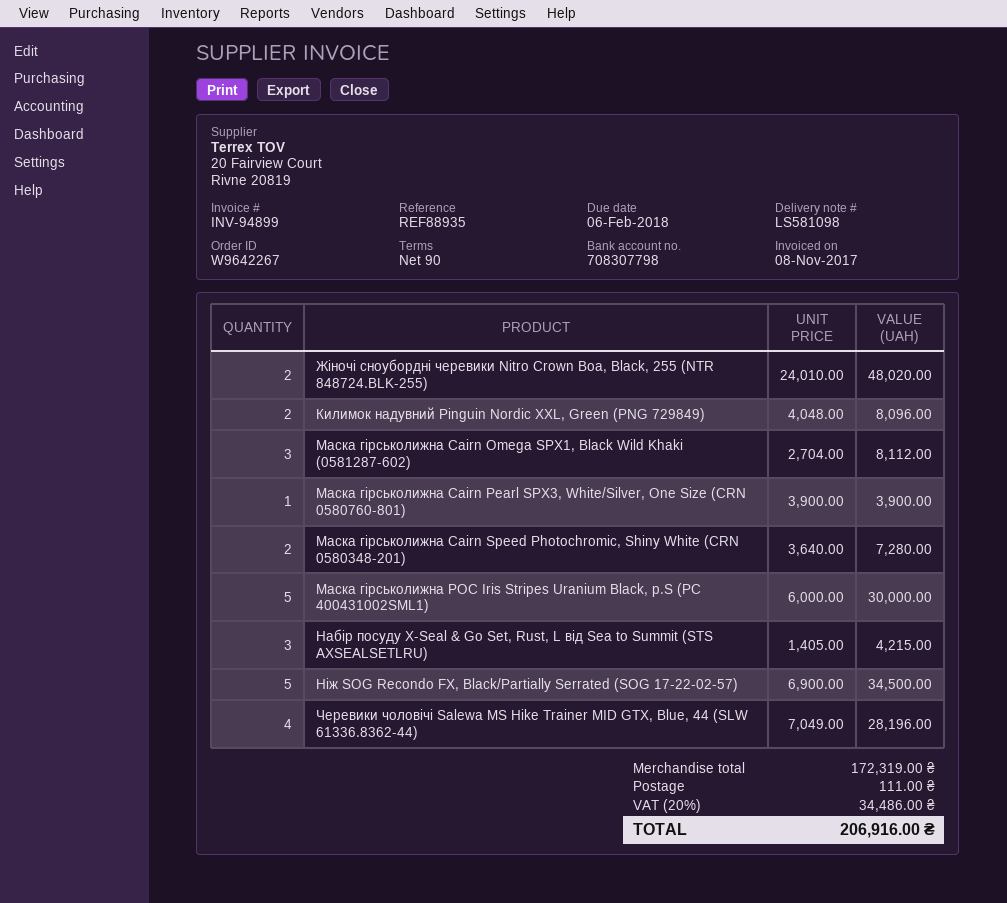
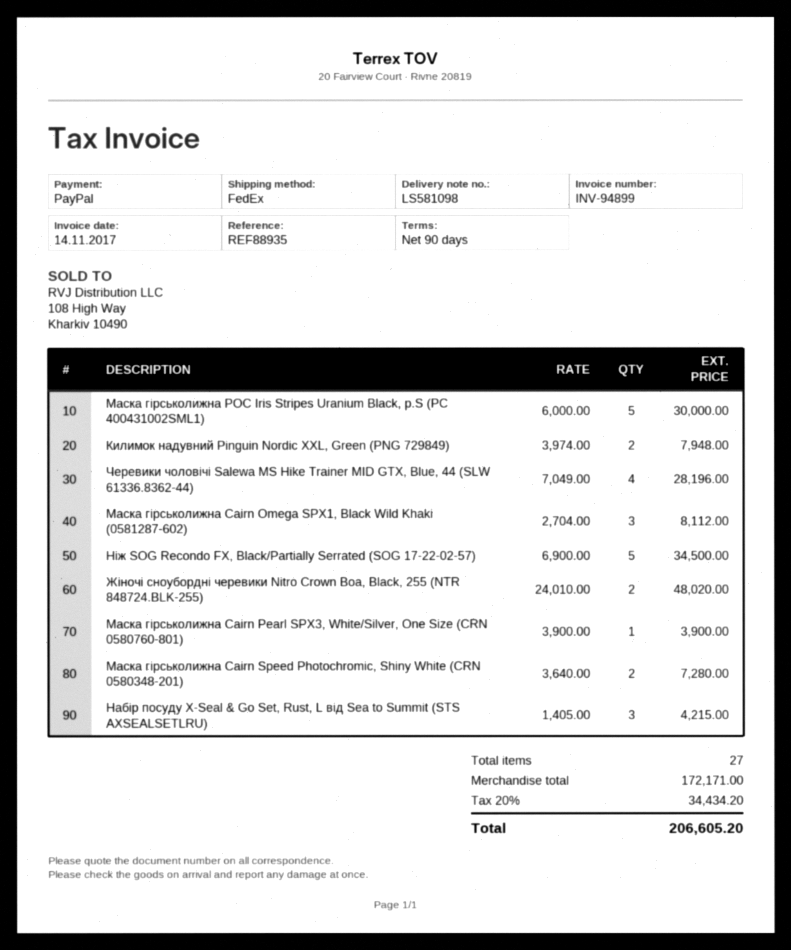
invoice date: 2017-11-08 -> 2017-11-14
Килимок надувний Pinguin Nordic XXL, Green (PNG 729849): 2 x 4048.00 = 8096.00 -> 2 x 3974.00 = 7948.00
subtotal: 172319.00 -> 172171.00
shipping: 111.00 -> none
tax: 20% = 34486.00 -> 20% = 34434.20
total: 206916.00 -> 206605.20

